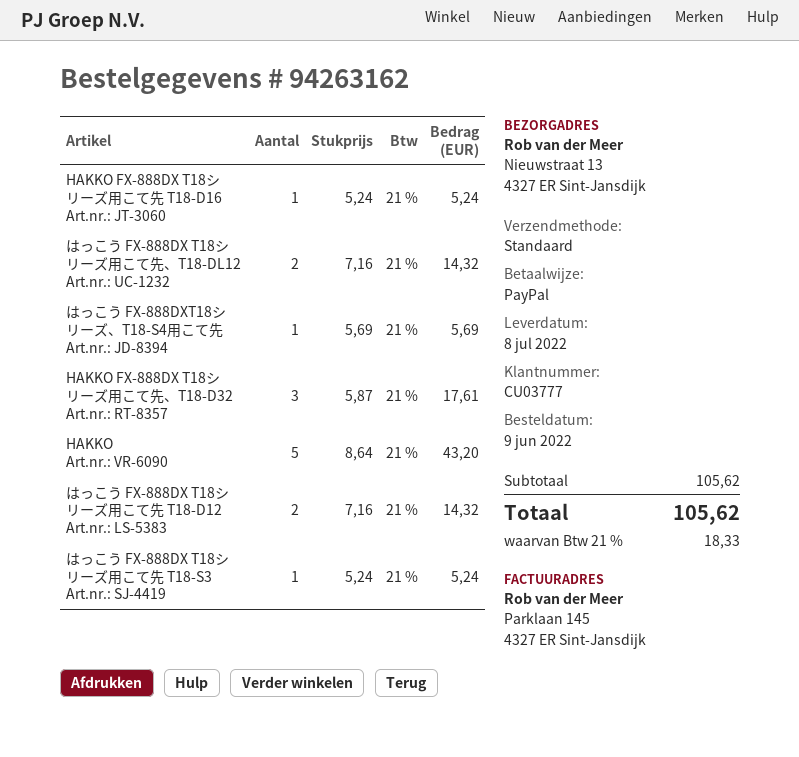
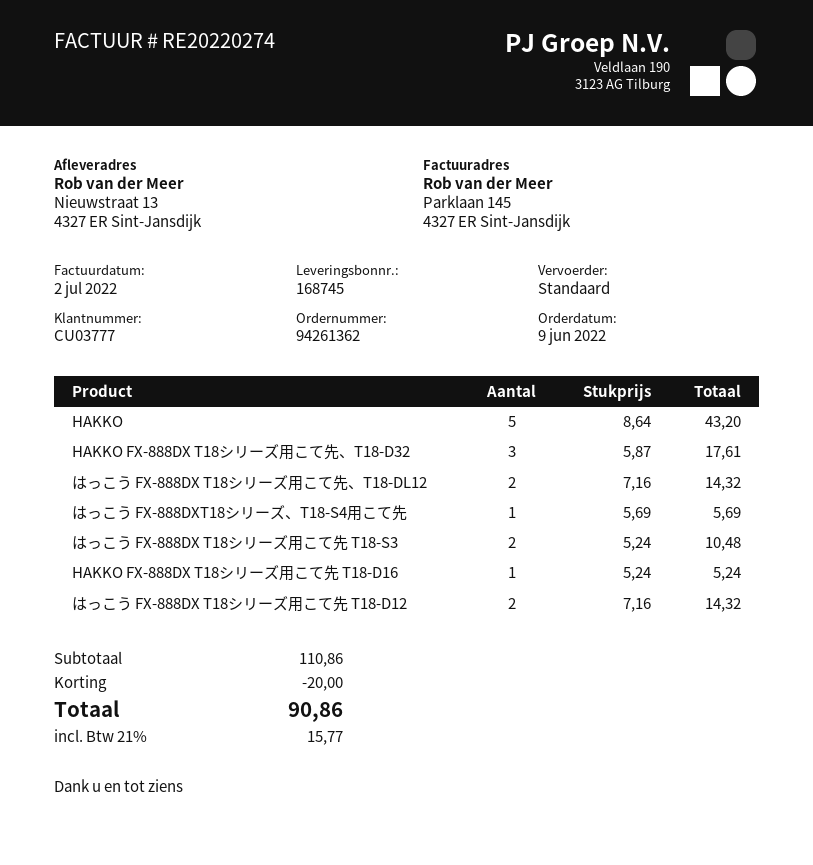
order number: 94263162 -> 94261362
はっこう FX-888DX T18シリーズ用こて先 T18-S3: 1 x 5.24 = 5.24 -> 2 x 5.24 = 10.48
subtotal: 105.62 -> 110.86
discount: none -> 20.00
tax: 21% = 18.33 -> 21% = 15.77
total: 105.62 -> 90.86

